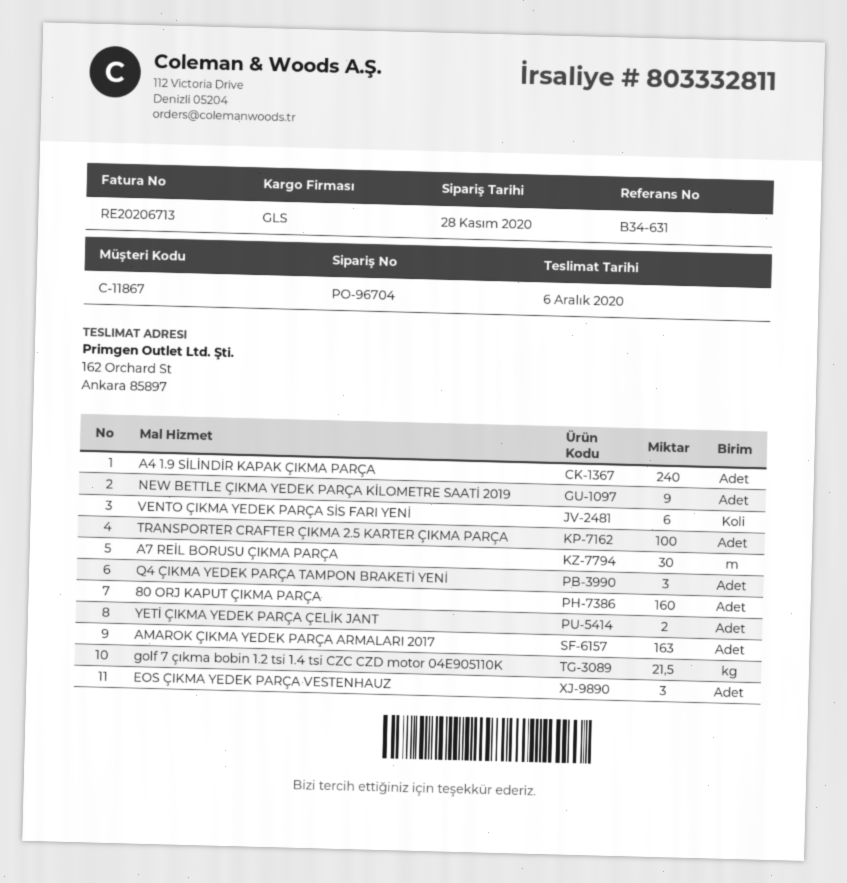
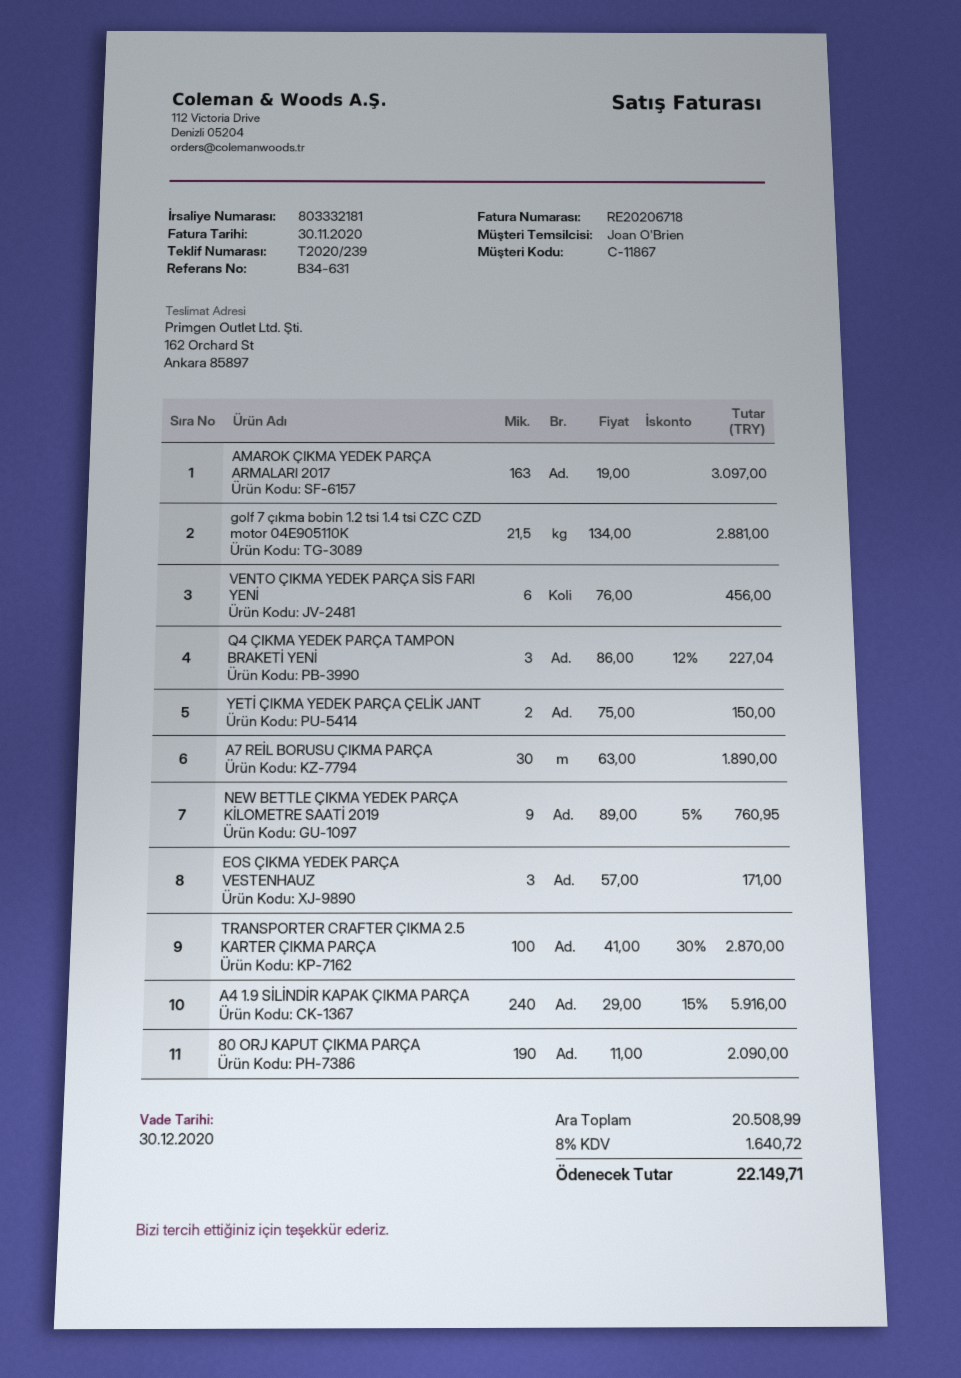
delivery note number: 803332811 -> 803332181
invoice number: RE20206713 -> RE20206718
80 ORJ KAPUT ÇIKMA PARÇA: 160 -> 190

